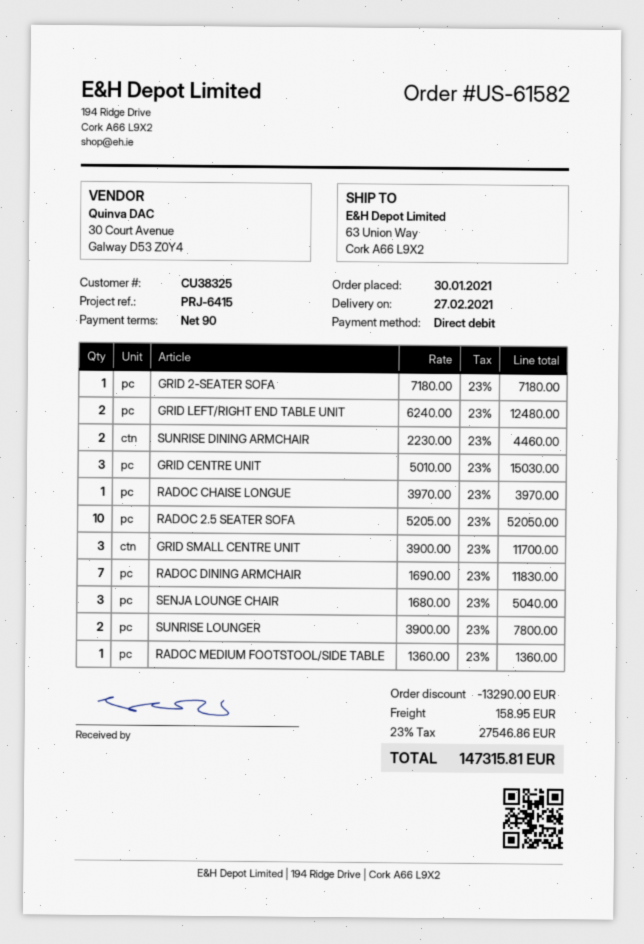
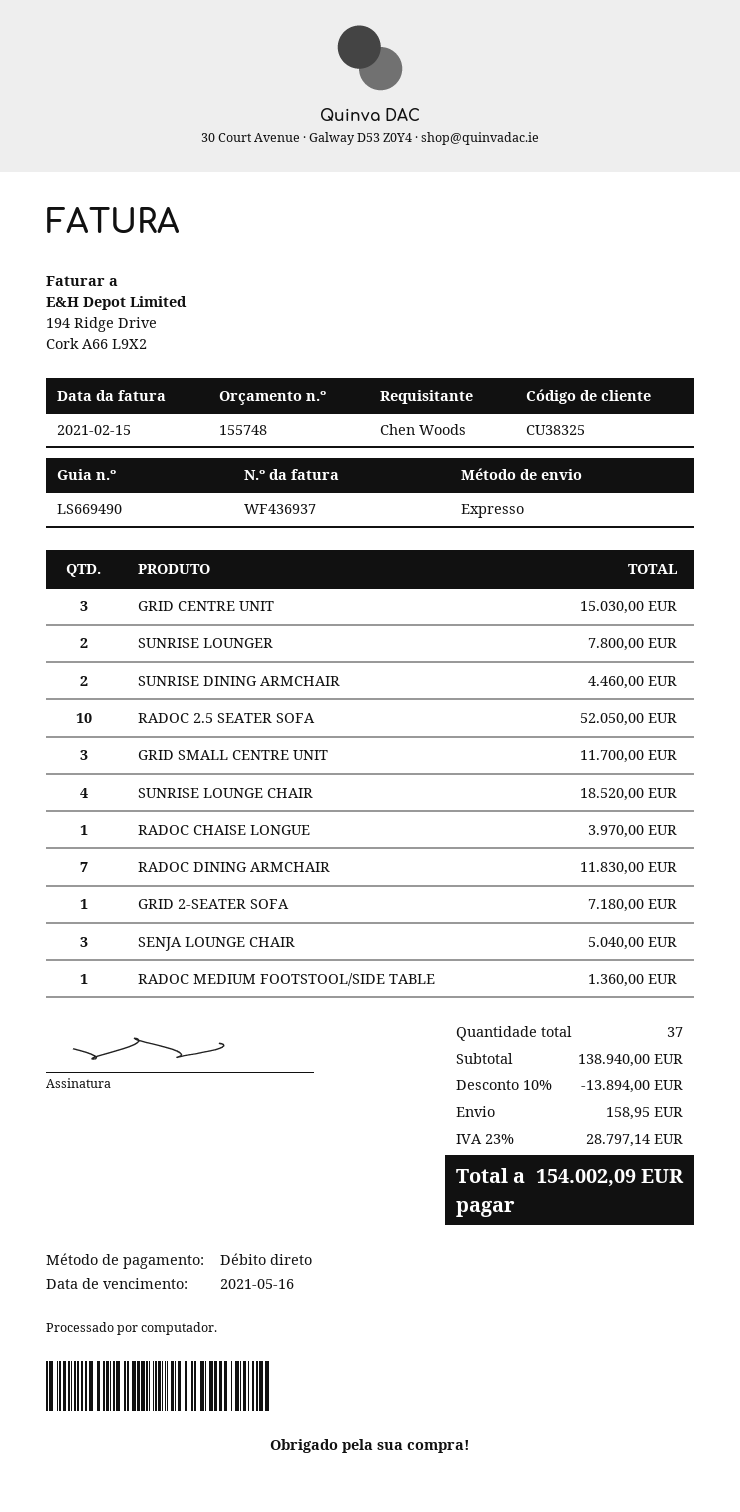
GRID LEFT/RIGHT END TABLE UNIT: 2 for 12480.00 -> none
SUNRISE LOUNGE CHAIR: none -> 4 for 18520.00
discount: 13290.00 -> 13894.00
tax: 23% = 27546.86 -> 23% = 28797.14
total: 147315.81 -> 154002.09

